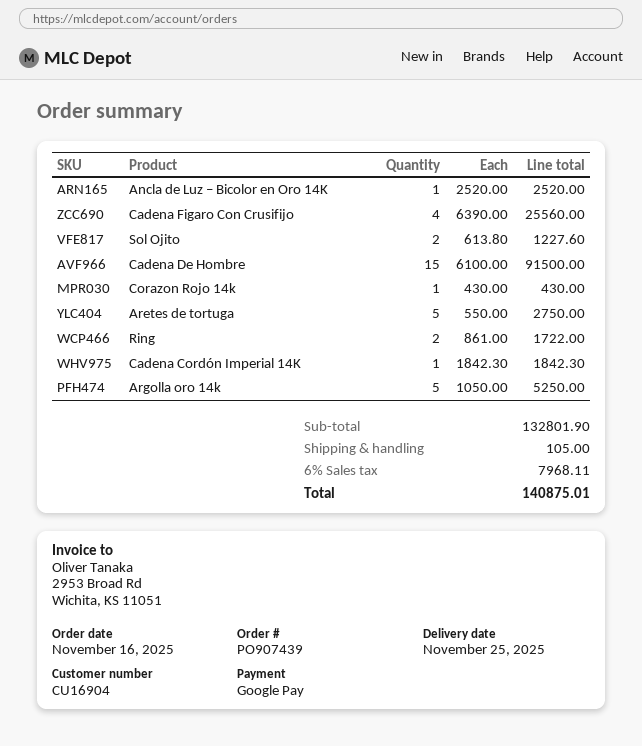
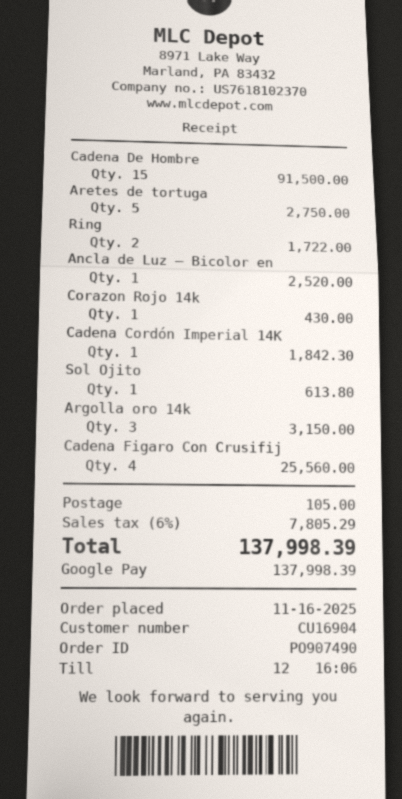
order number: PO907439 -> PO907490
Sol Ojito: 2 for 1227.60 -> 1 for 613.80
Argolla oro 14k: 5 for 5250.00 -> 3 for 3150.00
tax: 6% = 7968.11 -> 6% = 7805.29
total: 140875.01 -> 137998.39

